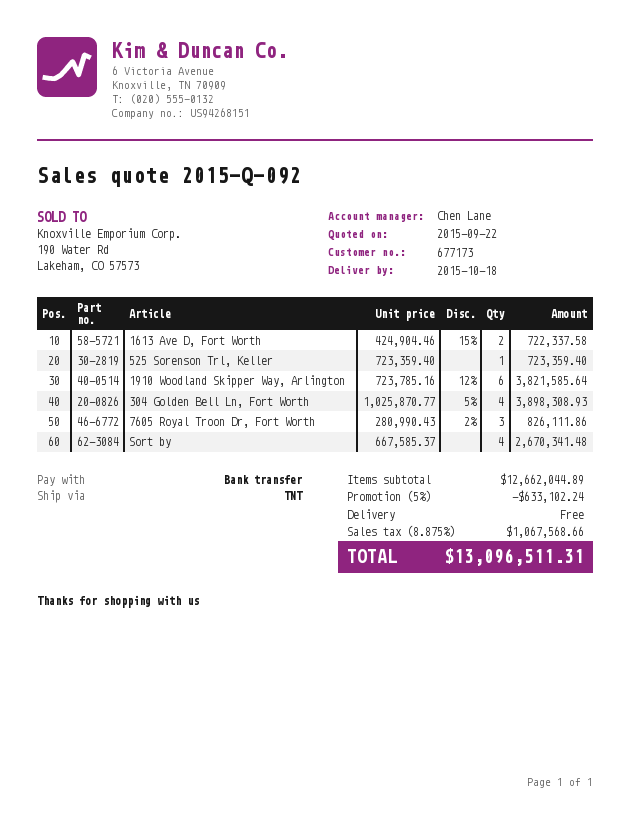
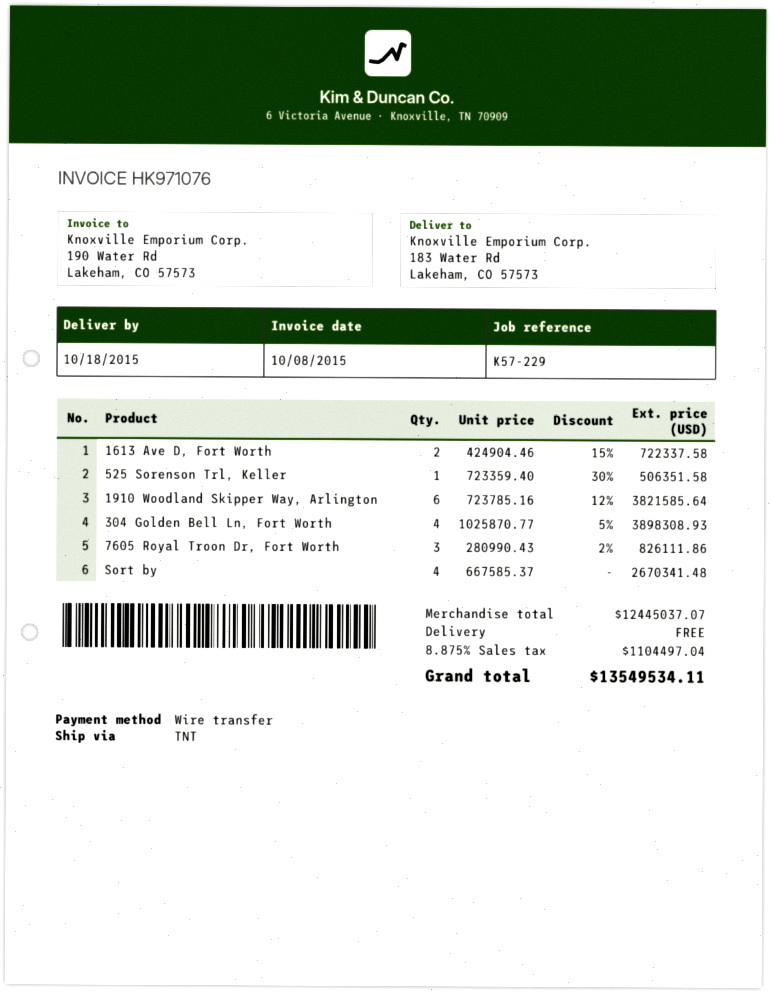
525 Sorenson Trl, Keller: 1 x 723359.40 = 723359.40 -> 1 x 723359.40 - 30% = 506351.58
subtotal: 12662044.89 -> 12445037.07
discount: 5% = 633102.24 -> none
tax: 8.875% = 1067568.66 -> 8.875% = 1104497.04
total: 13096511.31 -> 13549534.11

